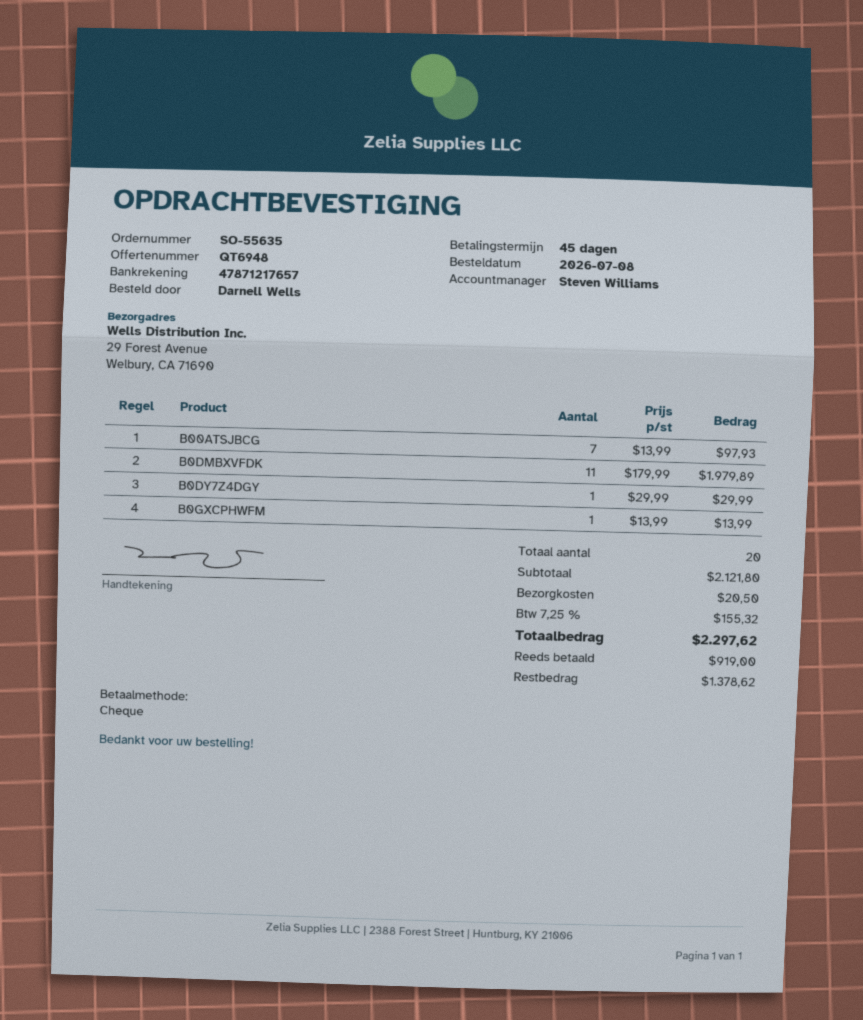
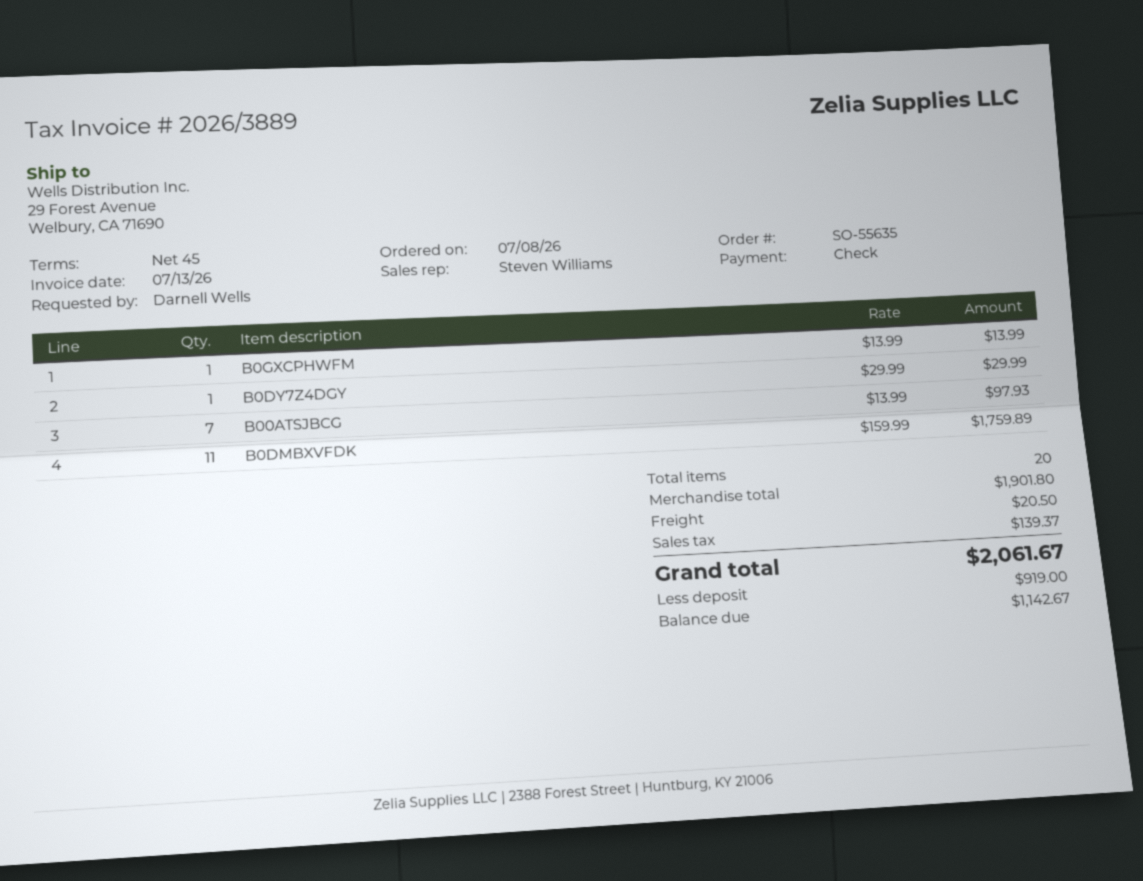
B0DMBXVFDK: 11 x 179.99 = 1979.89 -> 11 x 159.99 = 1759.89
subtotal: 2121.80 -> 1901.80
tax: 155.32 -> 139.37
total: 2297.62 -> 2061.67
balance: 1378.62 -> 1142.67

